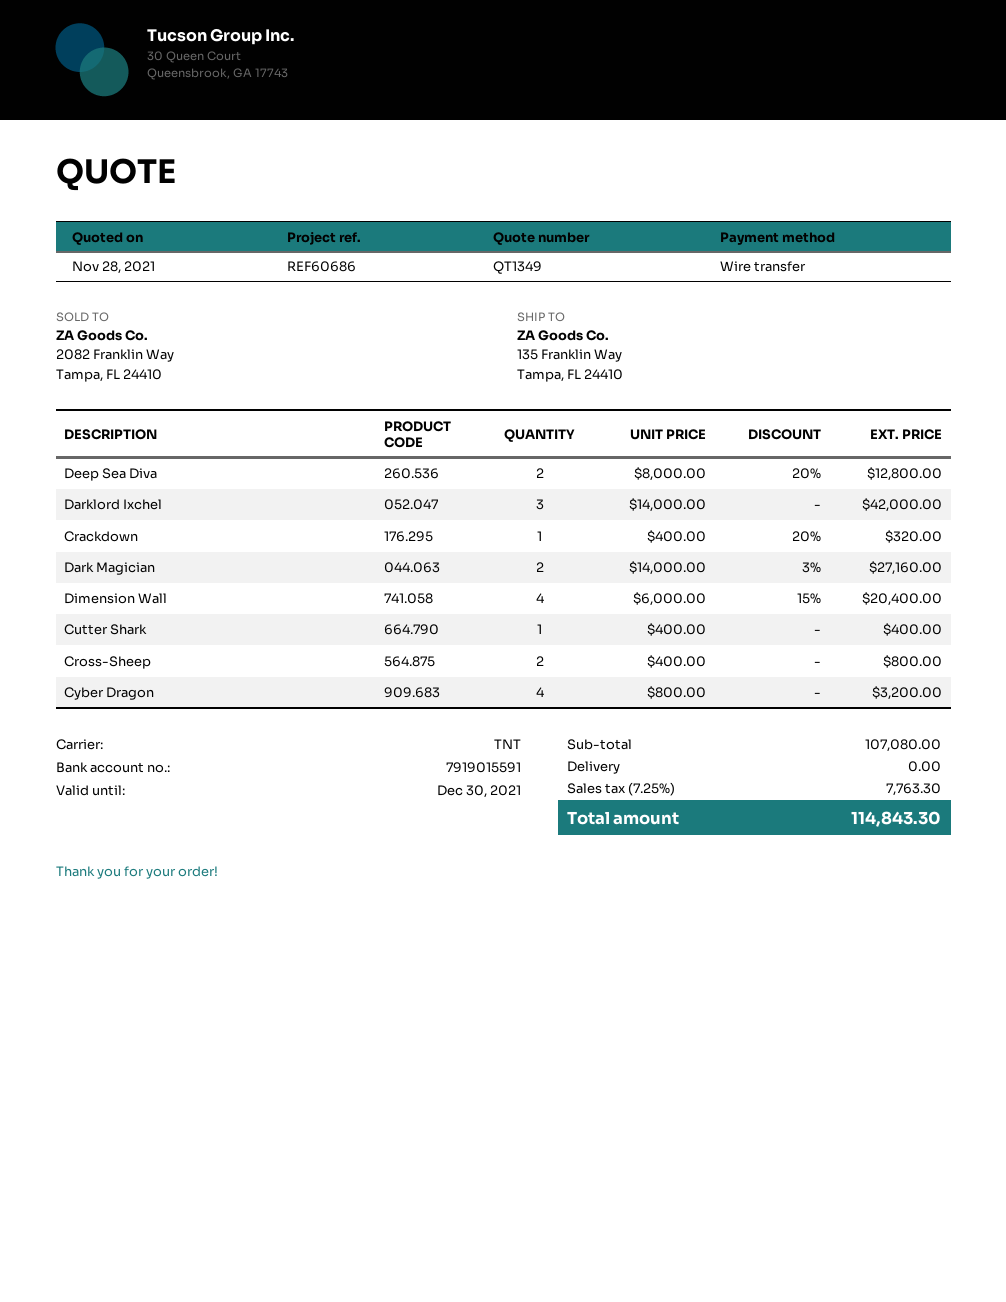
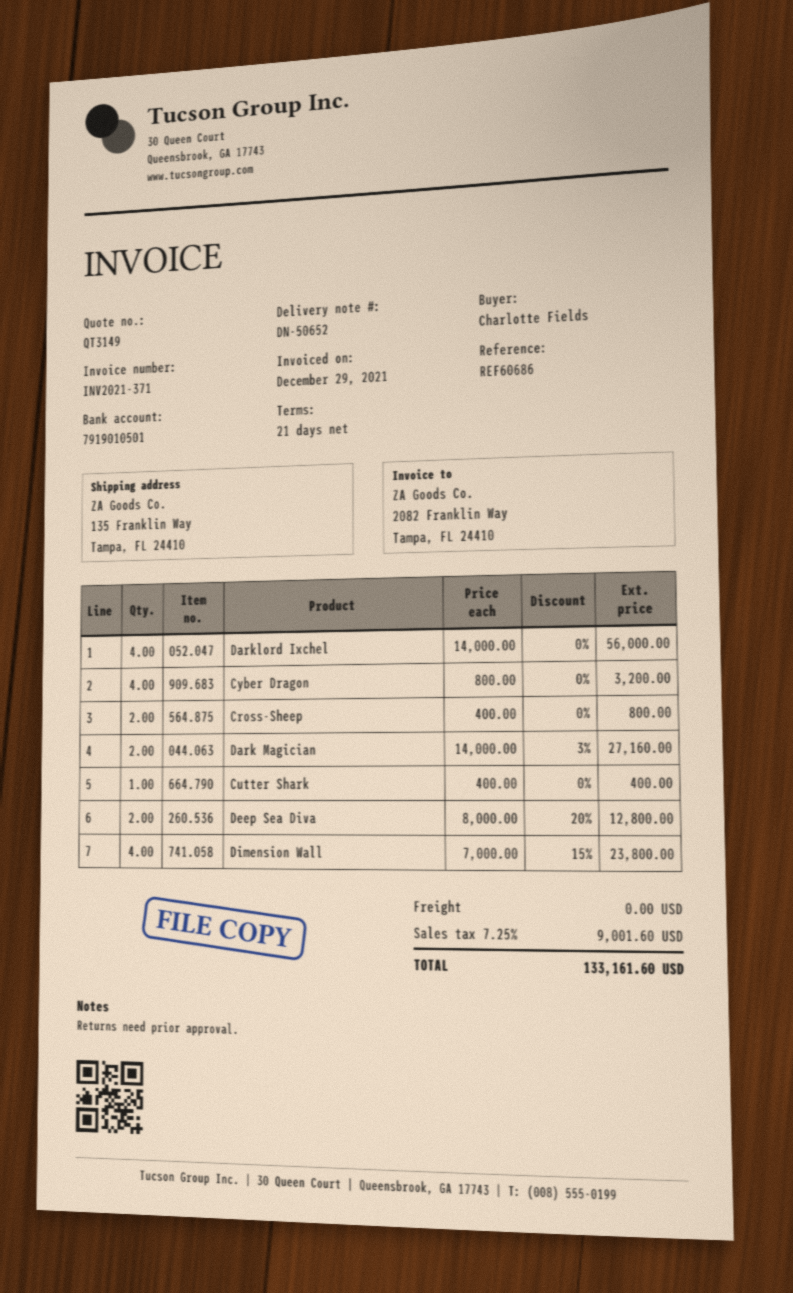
quote number: QT1349 -> QT3149
bank account: 7919015591 -> 7919010501
Darklord Ixchel: 3 x 14000.00 = 42000.00 -> 4 x 14000.00 = 56000.00
Crackdown: 1 x 400.00 - 20% = 320.00 -> none
Dimension Wall: 4 x 6000.00 - 15% = 20400.00 -> 4 x 7000.00 - 15% = 23800.00
tax: 7.25% = 7763.30 -> 7.25% = 9001.60
total: 114843.30 -> 133161.60

